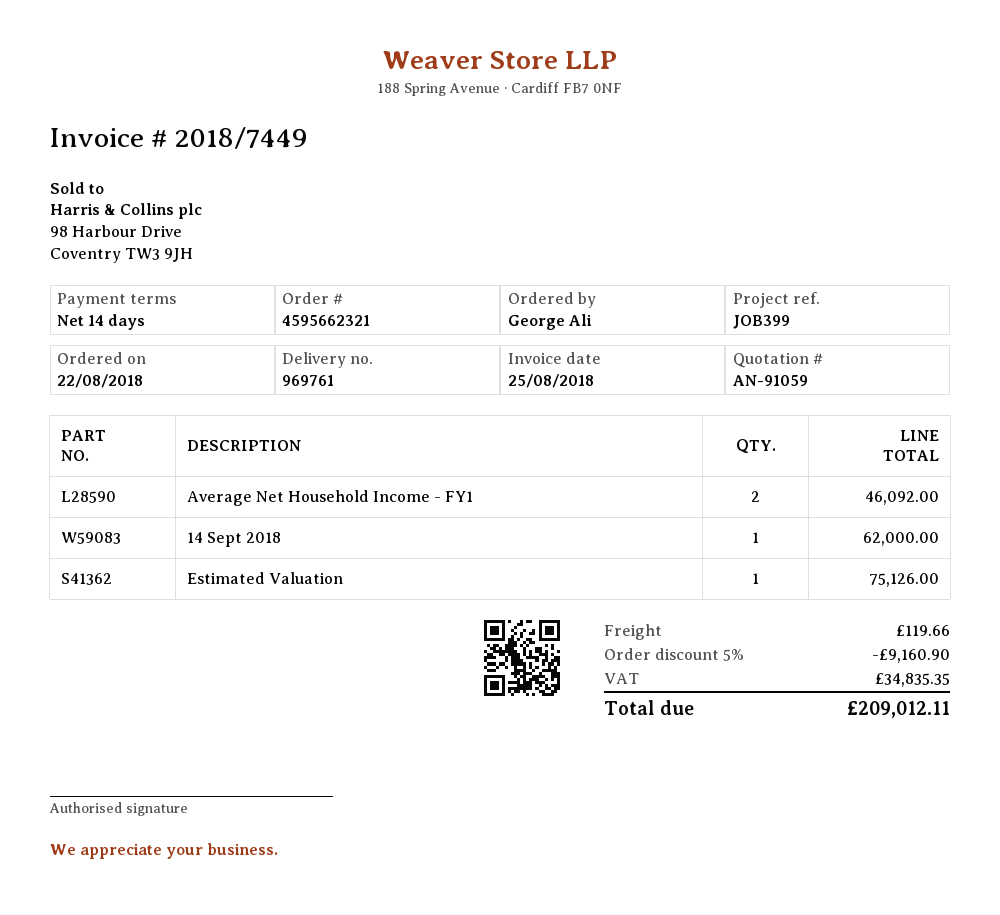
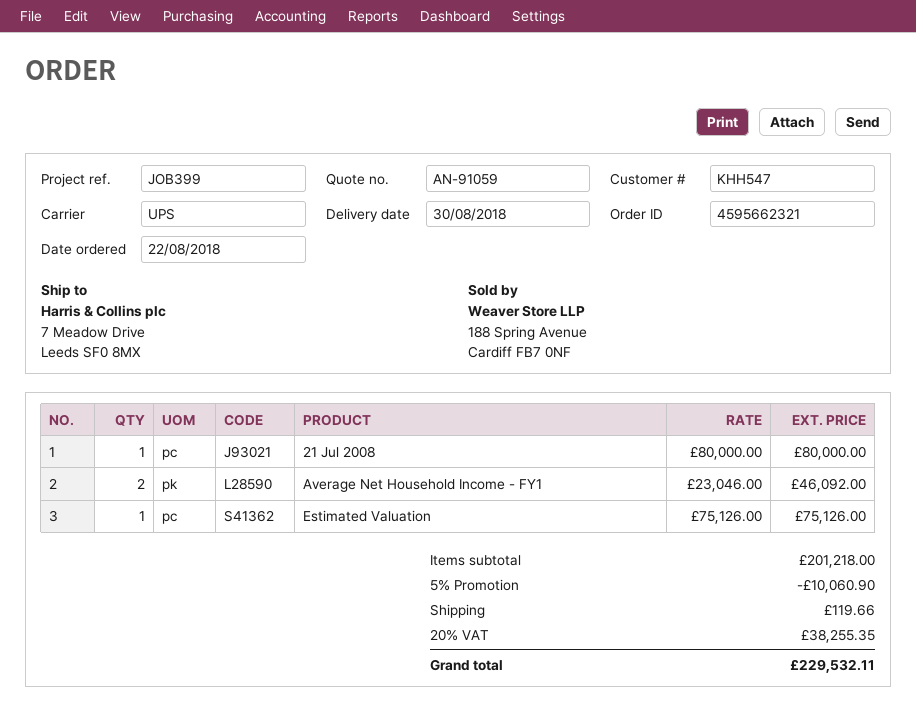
14 Sept 2018: 1 for 62000.00 -> none
21 Jul 2008: none -> 1 for 80000.00
discount: 5% = 9160.90 -> 5% = 10060.90
tax: 34835.35 -> 38255.35
total: 209012.11 -> 229532.11

